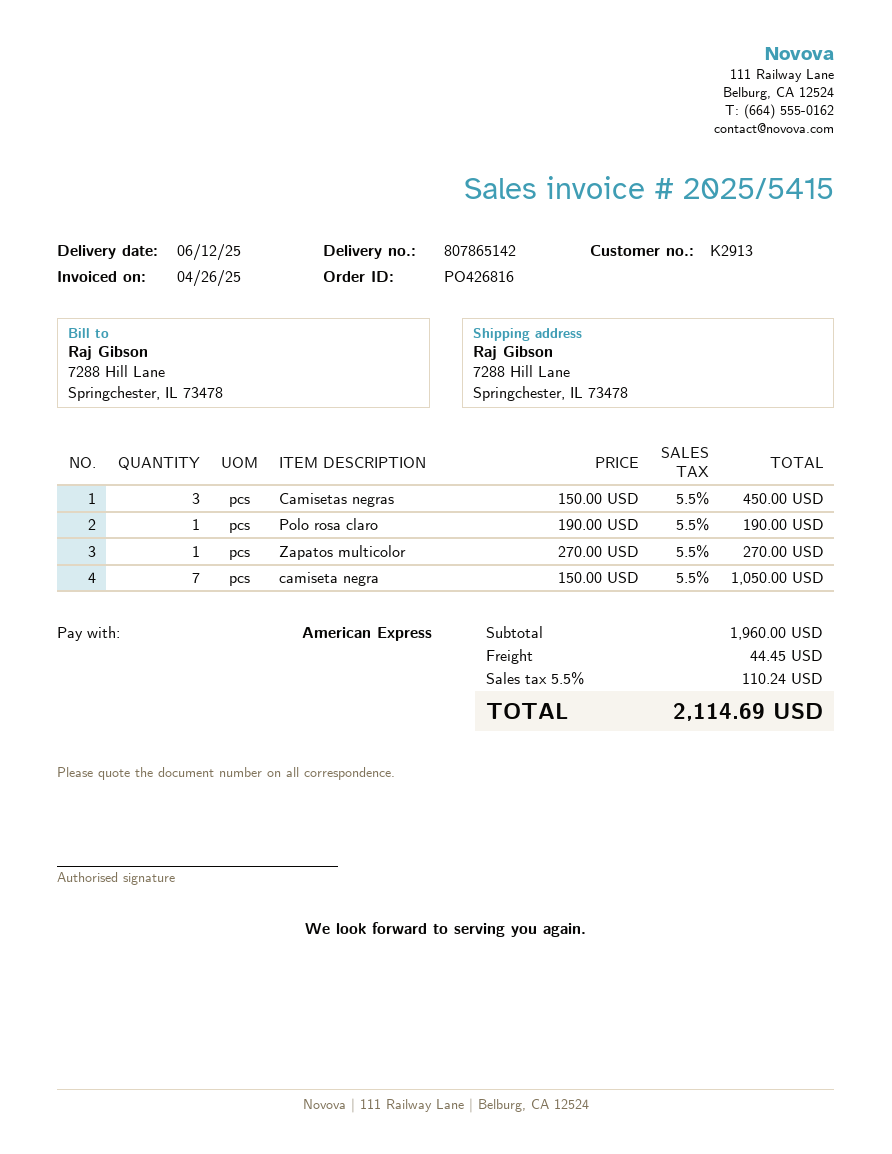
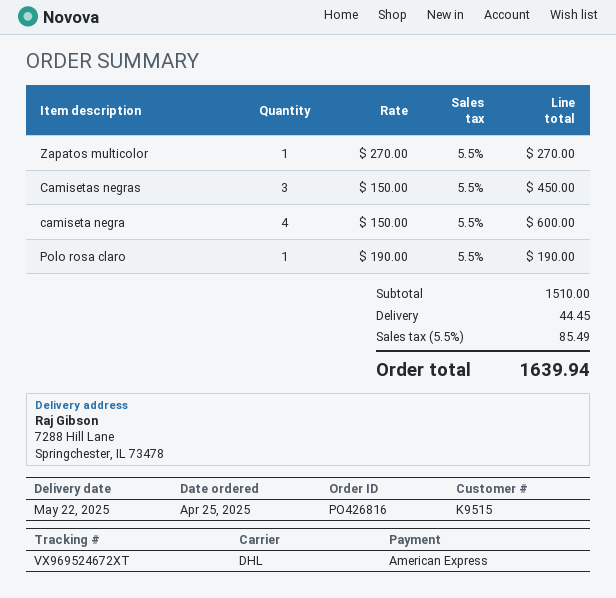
delivery date: 2025-06-12 -> 2025-05-22
customer number: K2913 -> K9515
camiseta negra: 7 x 150.00 = 1050.00 -> 4 x 150.00 = 600.00
subtotal: 1960.00 -> 1510.00
tax: 5.5% = 110.24 -> 5.5% = 85.49
total: 2114.69 -> 1639.94

